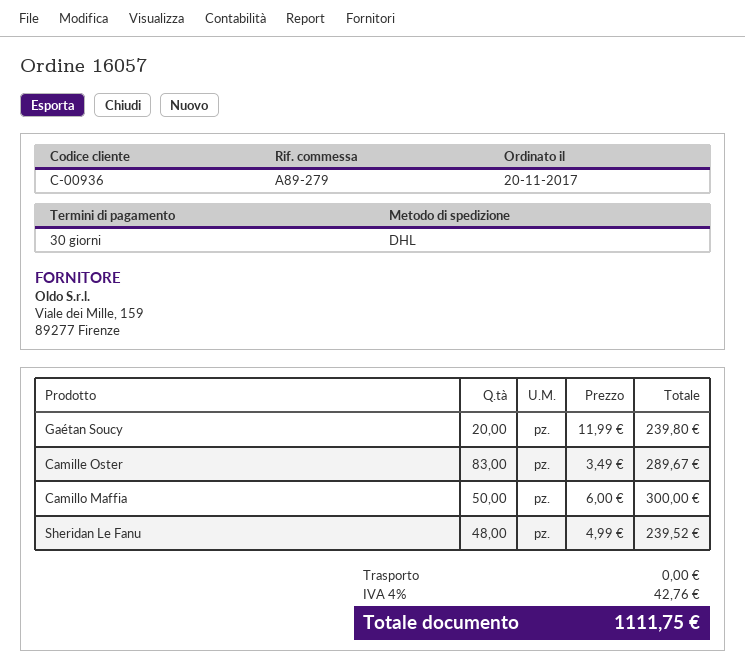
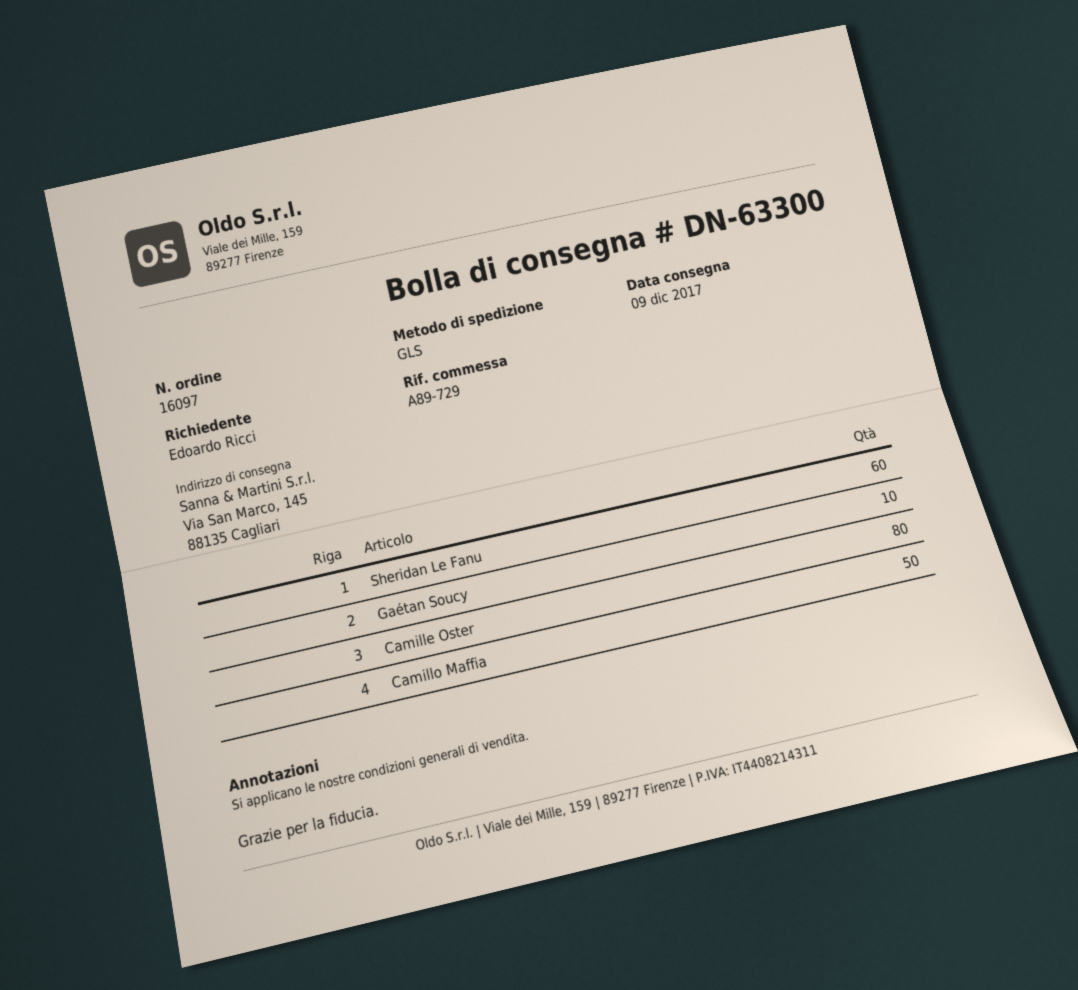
order number: 16057 -> 16097
reference: A89-279 -> A89-729
shipping method: DHL -> GLS
Gaétan Soucy: 20 -> 10
Camille Oster: 83 -> 80
Sheridan Le Fanu: 48 -> 60

